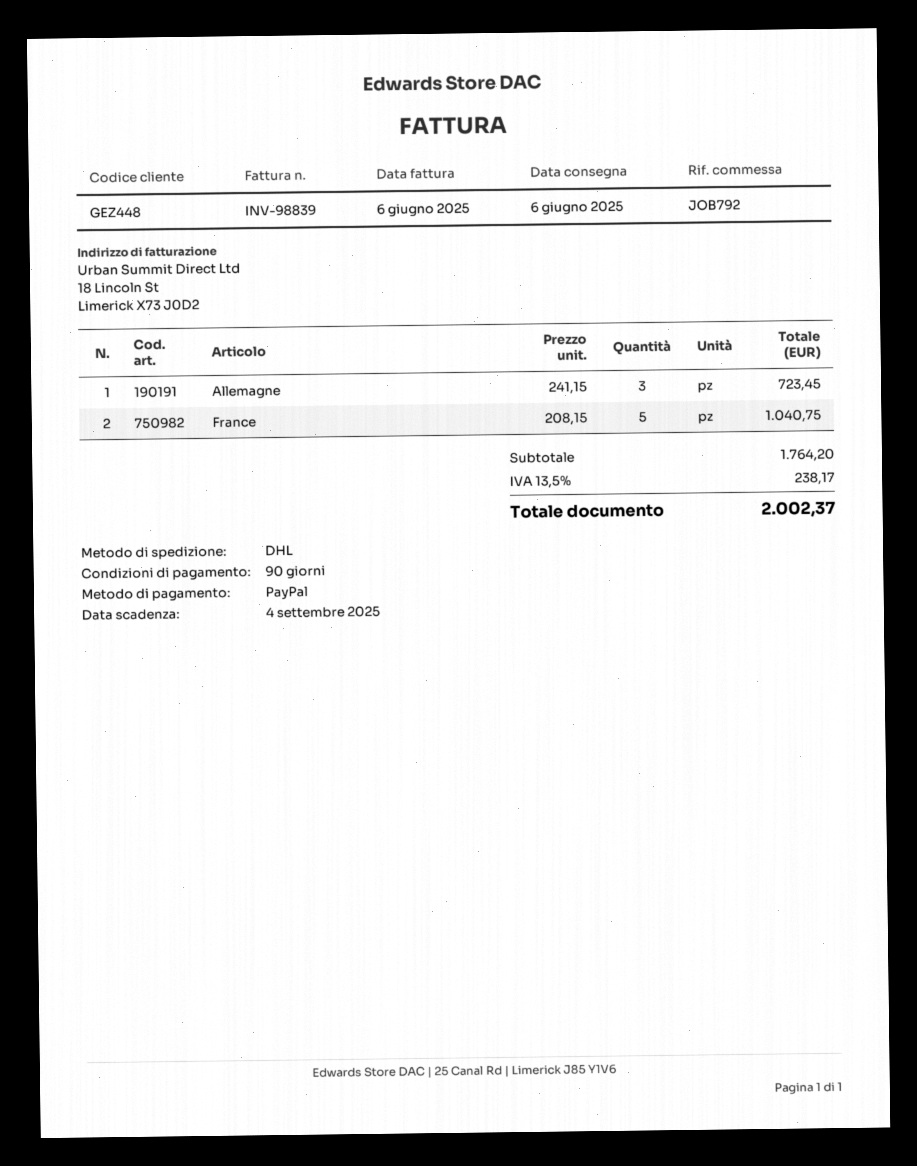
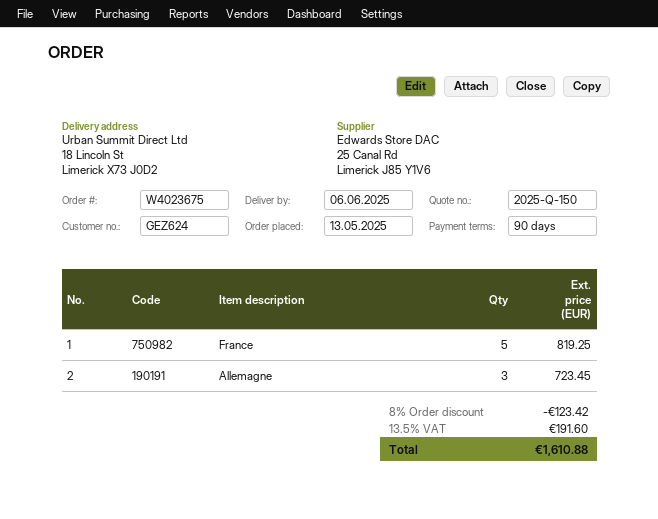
customer number: GEZ448 -> GEZ624
France: 5 for 1040.75 -> 5 for 819.25
discount: none -> 8% = 123.42
tax: 13.5% = 238.17 -> 13.5% = 191.60
total: 2002.37 -> 1610.88

